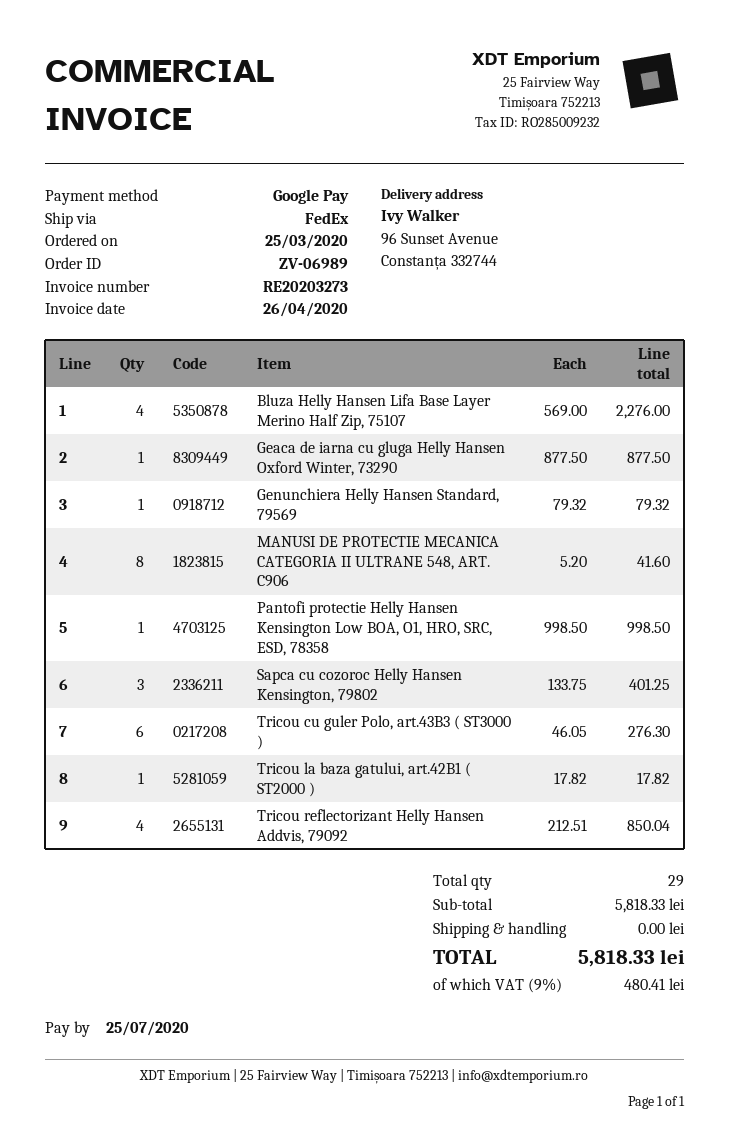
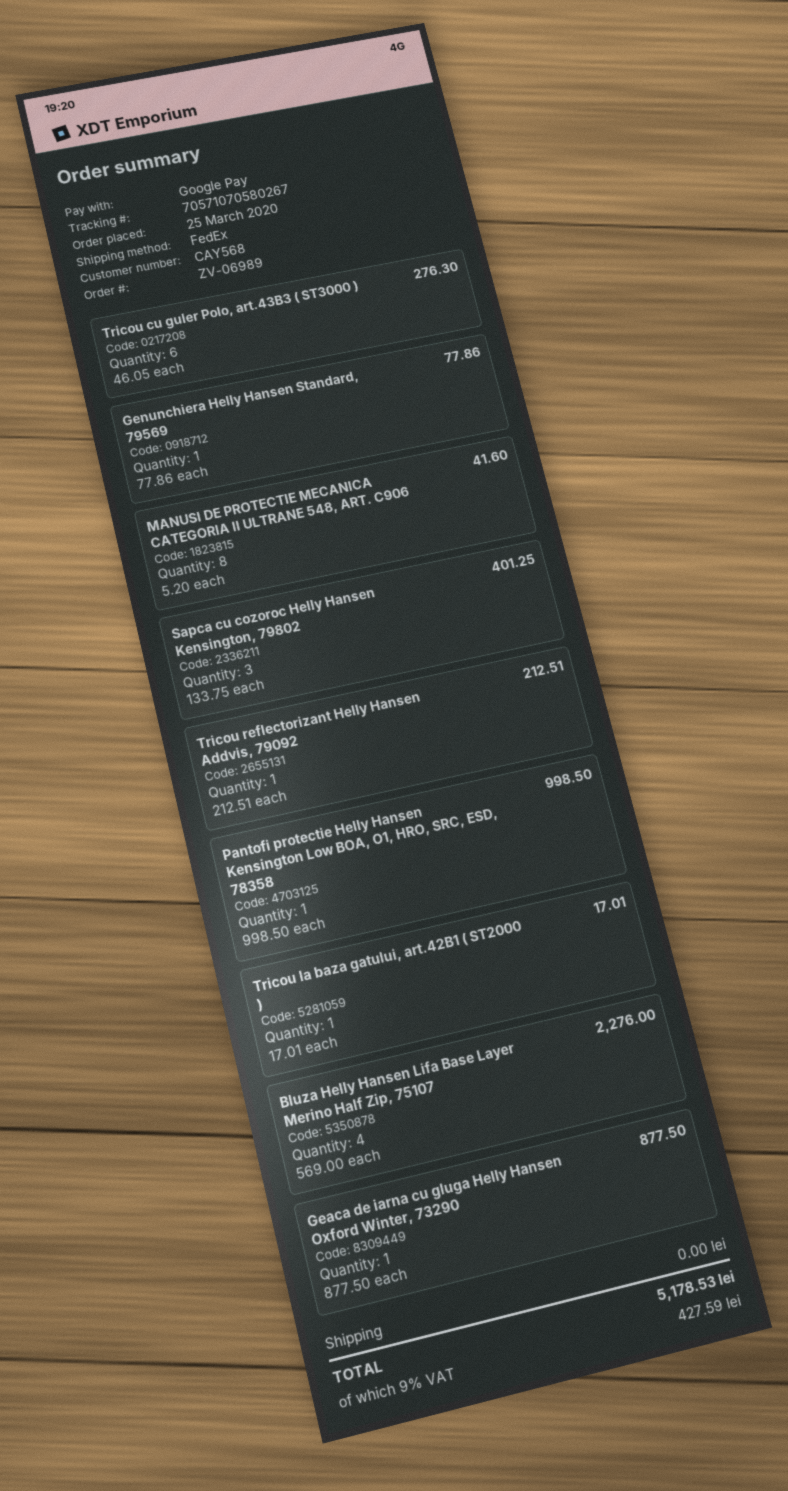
Genunchiera Helly Hansen Standard, 79569: 1 x 79.32 = 79.32 -> 1 x 77.86 = 77.86
Tricou la baza gatului, art.42B1 ( ST2000 ): 1 x 17.82 = 17.82 -> 1 x 17.01 = 17.01
Tricou reflectorizant Helly Hansen Addvis, 79092: 4 x 212.51 = 850.04 -> 1 x 212.51 = 212.51
tax: 9% = 480.41 -> 9% = 427.59
total: 5818.33 -> 5178.53

